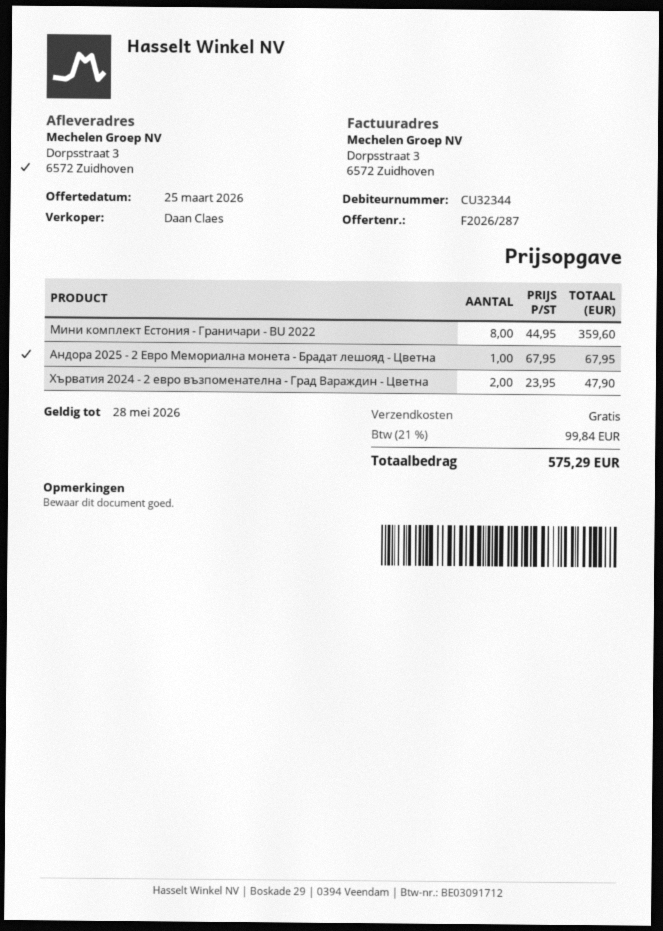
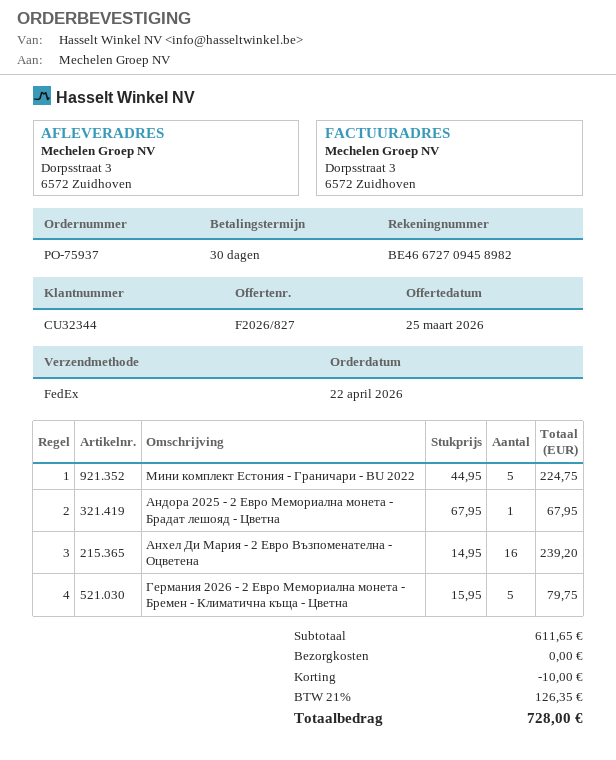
quote number: F2026/287 -> F2026/827
Мини комплект Естония - Граничари - BU 2022: 8 x 44.95 = 359.60 -> 5 x 44.95 = 224.75
Хърватия 2024 - 2 евро възпоменателна - Град Вараждин - Цветна: 2 x 23.95 = 47.90 -> none
Анхел Ди Мария - 2 Евро Възпоменателна - Оцветена: none -> 16 x 14.95 = 239.20
Германия 2026 - 2 Евро Мемориална монета - Бремен - Климатична къща - Цветна: none -> 5 x 15.95 = 79.75
discount: none -> 10.00
tax: 21% = 99.84 -> 21% = 126.35
total: 575.29 -> 728.00

